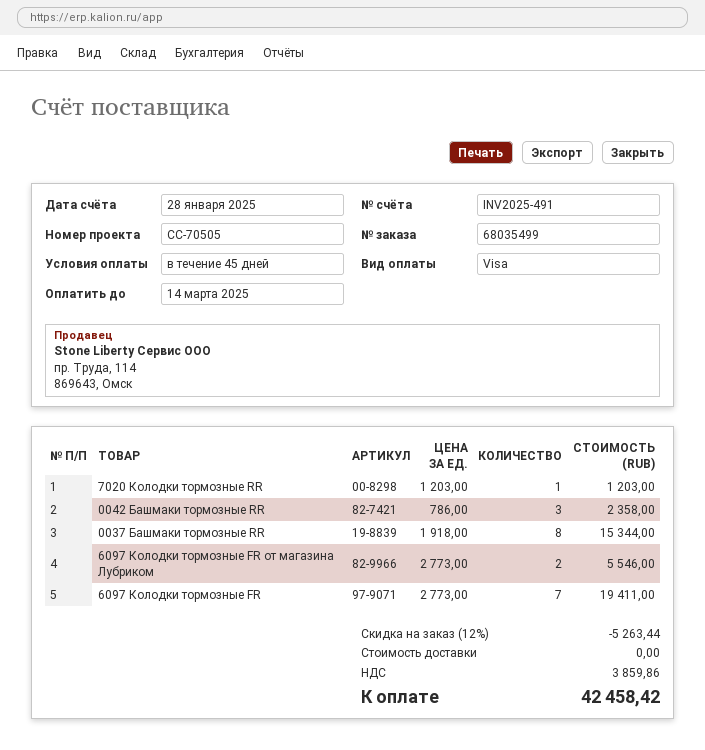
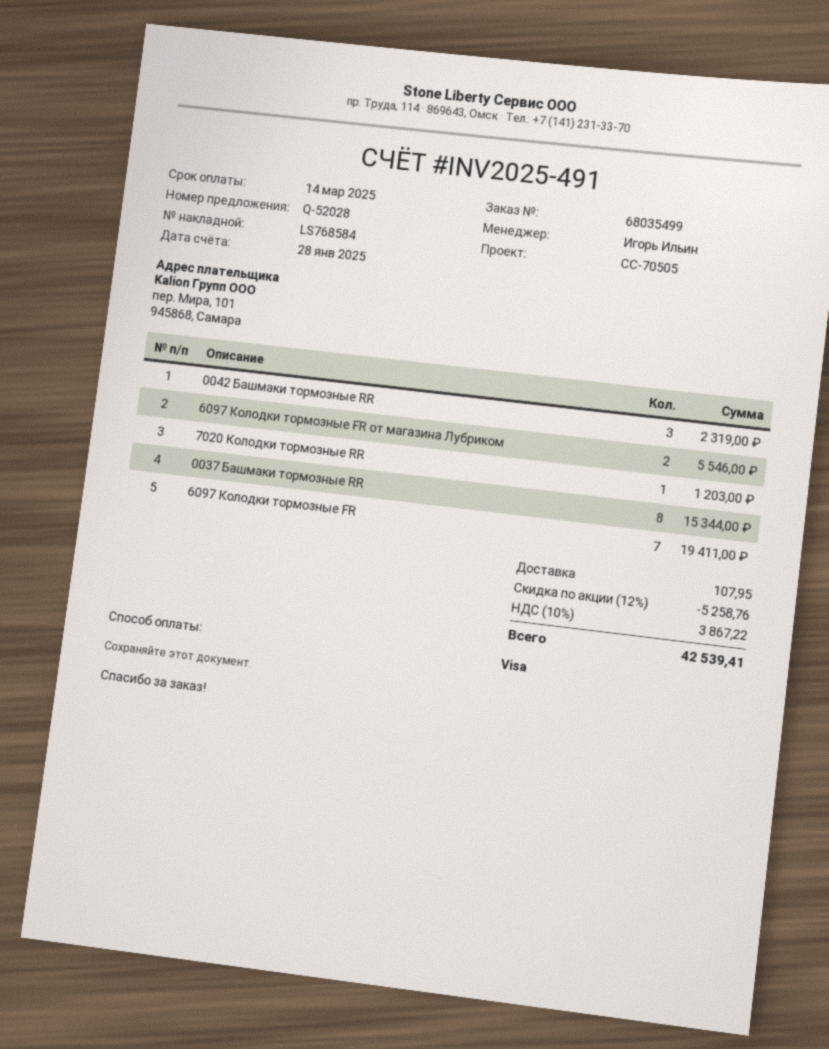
0042 Башмаки тормозные RR: 3 for 2358.00 -> 3 for 2319.00
discount: 12% = 5263.44 -> 12% = 5258.76
shipping: 0.00 -> 107.95
tax: 3859.86 -> 3867.22
total: 42458.42 -> 42539.41

